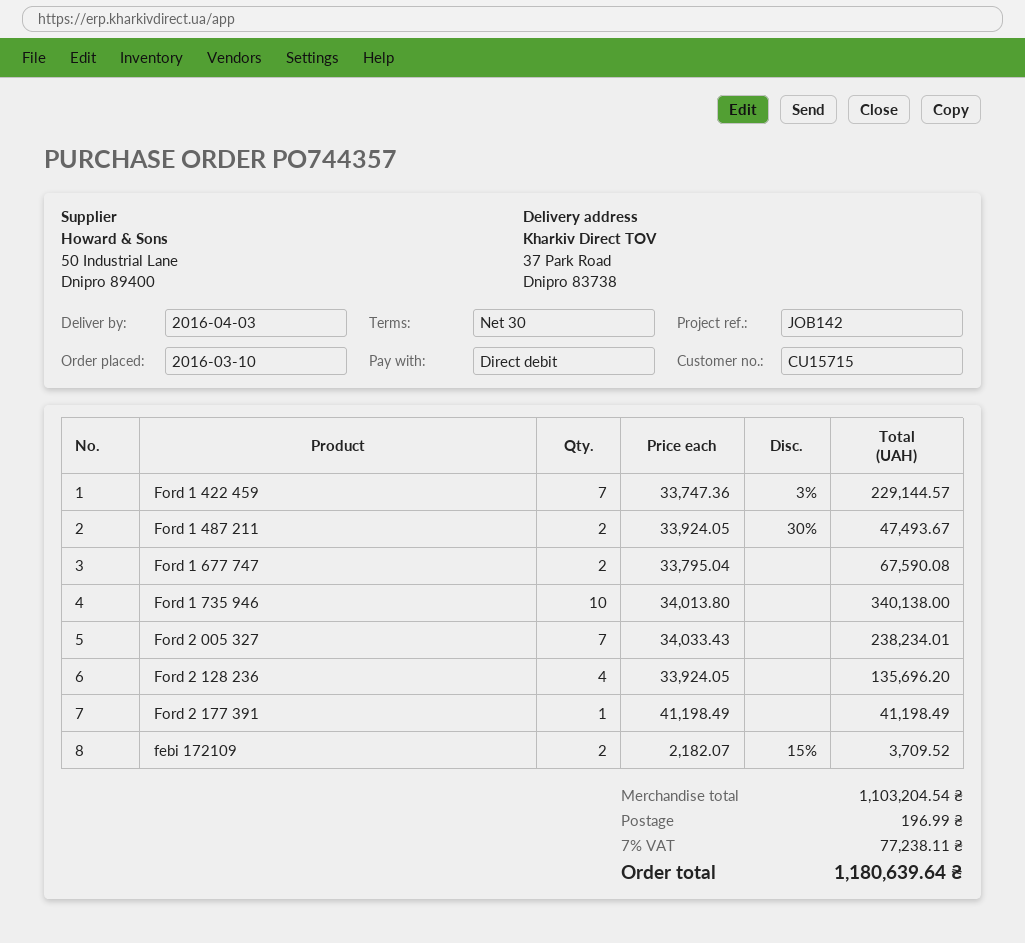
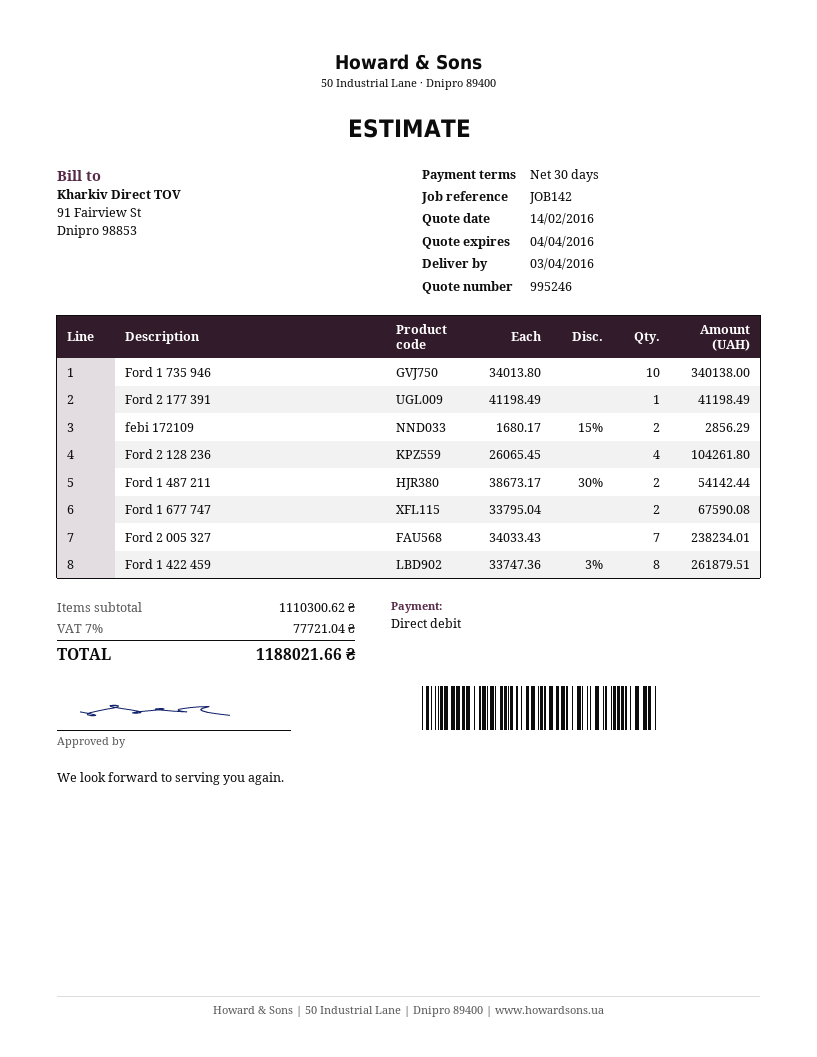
Ford 1 422 459: 7 x 33747.36 - 3% = 229144.57 -> 8 x 33747.36 - 3% = 261879.51
Ford 1 487 211: 2 x 33924.05 - 30% = 47493.67 -> 2 x 38673.17 - 30% = 54142.44
Ford 2 128 236: 4 x 33924.05 = 135696.20 -> 4 x 26065.45 = 104261.80
febi 172109: 2 x 2182.07 - 15% = 3709.52 -> 2 x 1680.17 - 15% = 2856.29
subtotal: 1103204.54 -> 1110300.62
shipping: 196.99 -> none
tax: 7% = 77238.11 -> 7% = 77721.04
total: 1180639.64 -> 1188021.66

